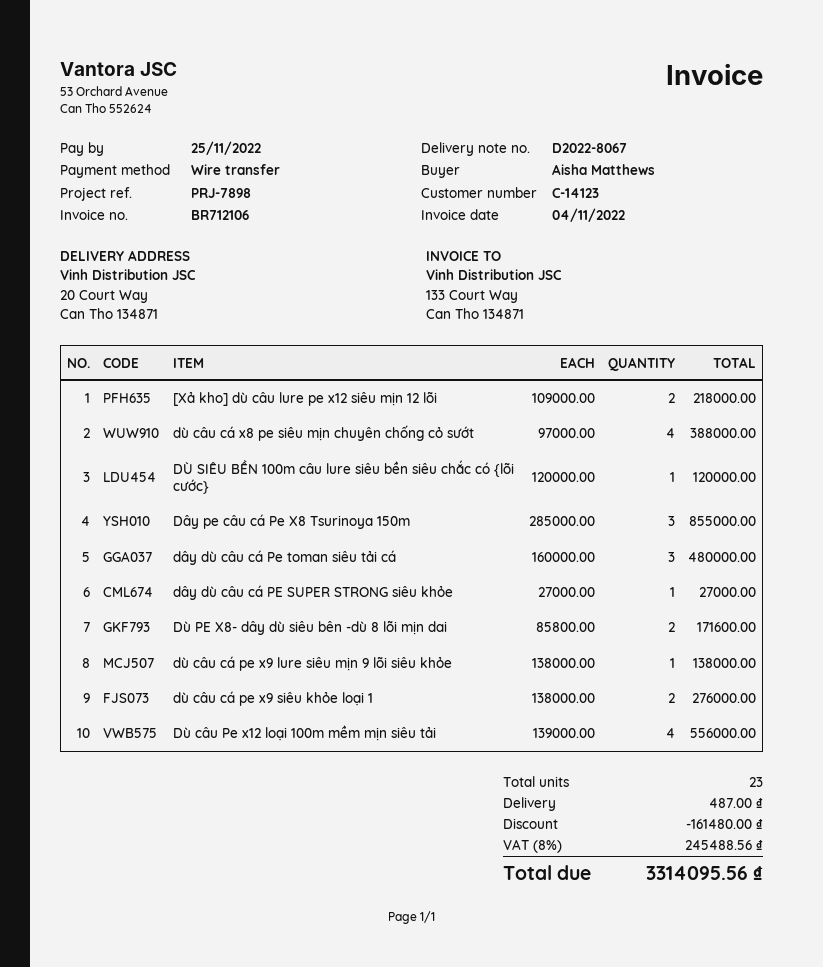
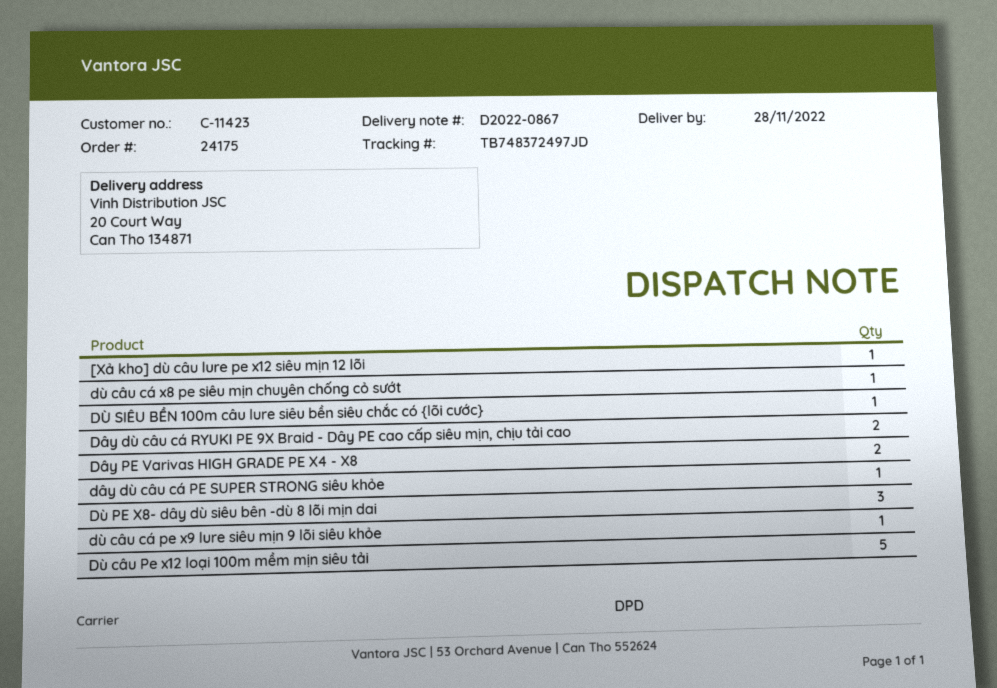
delivery note number: D2022-8067 -> D2022-0867
customer number: C-14123 -> C-11423
[Xả kho] dù câu lure pe x12 siêu mịn 12 lõi: 2 -> 1
dù câu cá x8 pe siêu mịn chuyên chống cỏ sướt: 4 -> 1
Dây pe câu cá Pe X8 Tsurinoya 150m: 3 -> none
dây dù câu cá Pe toman siêu tải cá: 3 -> none
Dù PE X8- dây dù siêu bên -dù 8 lõi mịn dai: 2 -> 3
dù câu cá pe x9 siêu khỏe loại 1: 2 -> none
Dù câu Pe x12 loại 100m mềm mịn siêu tải: 4 -> 5
Dây dù câu cá RYUKI PE 9X Braid - Dây PE cao cấp siêu mịn, chịu tải cao: none -> 2
Dây PE Varivas HIGH GRADE PE X4 - X8: none -> 2

